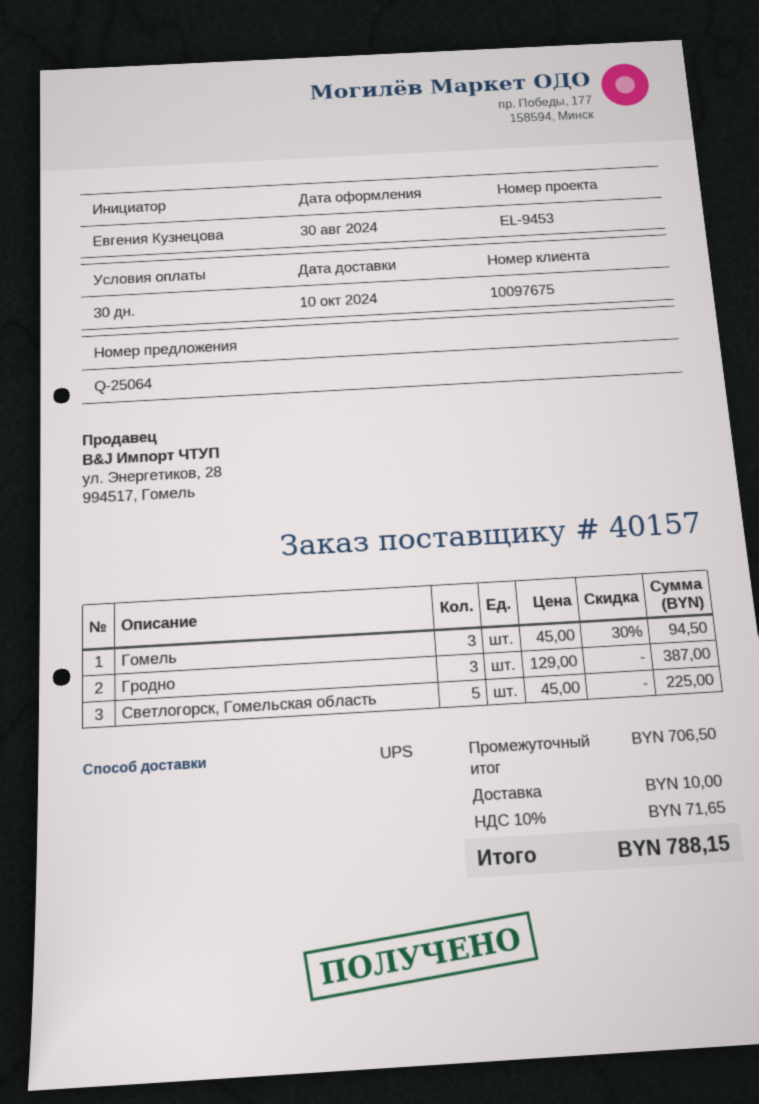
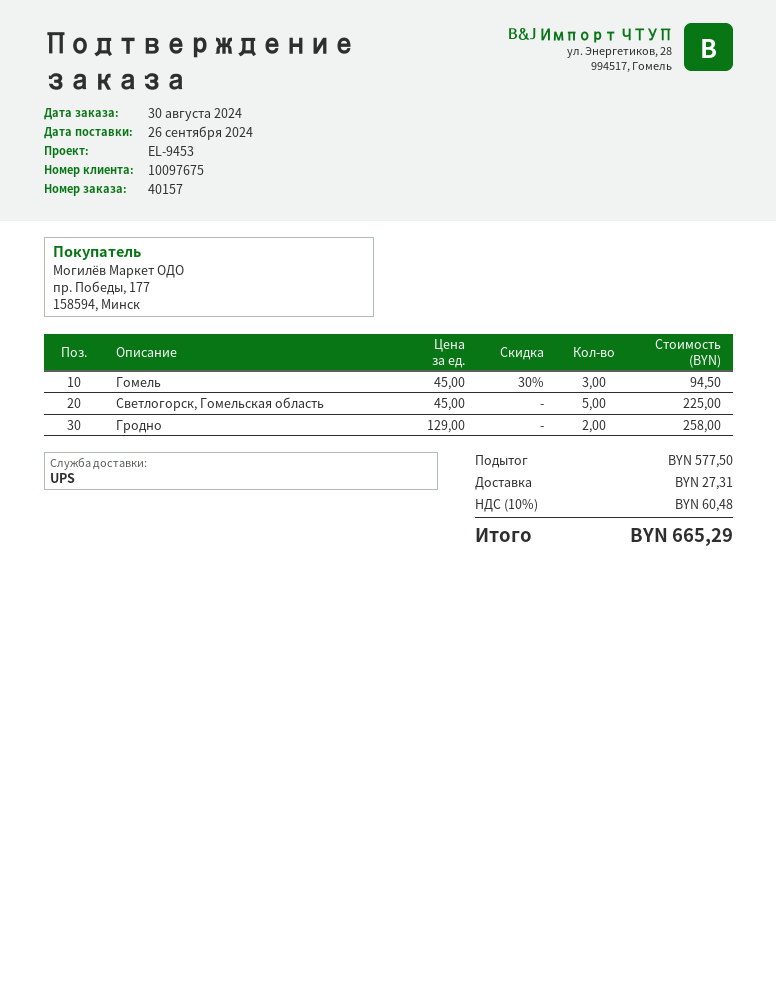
delivery date: 2024-10-10 -> 2024-09-26
Гродно: 3 x 129.00 = 387.00 -> 2 x 129.00 = 258.00
subtotal: 706.50 -> 577.50
shipping: 10.00 -> 27.31
tax: 10% = 71.65 -> 10% = 60.48
total: 788.15 -> 665.29

